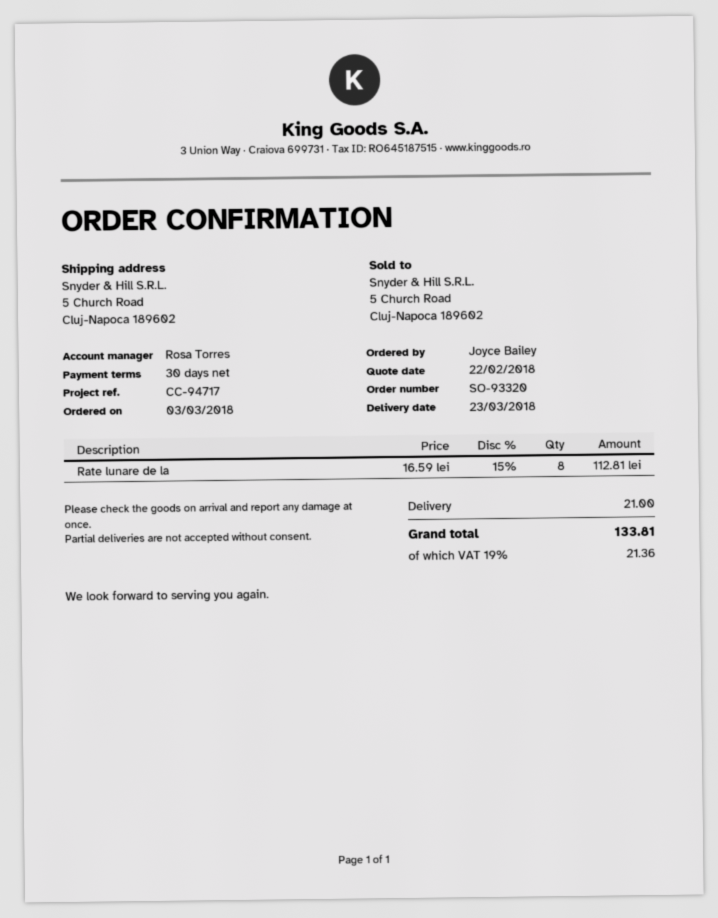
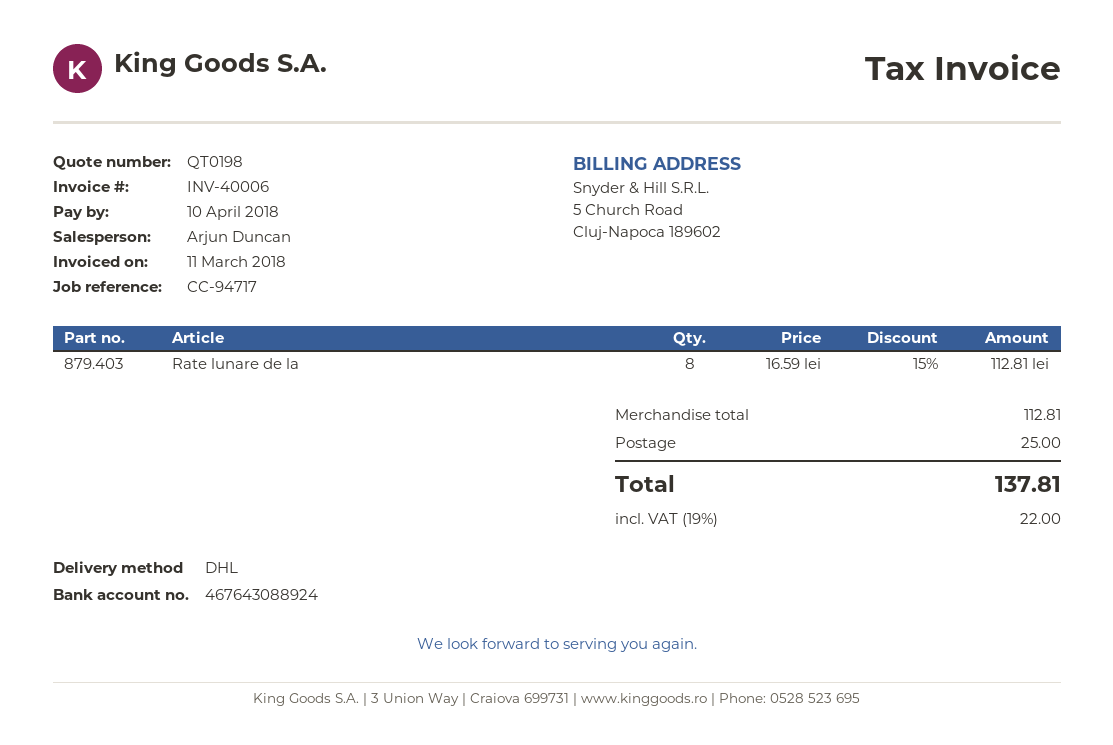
sales rep: Rosa Torres -> Arjun Duncan
shipping: 21.00 -> 25.00
tax: 19% = 21.36 -> 19% = 22.00
total: 133.81 -> 137.81

